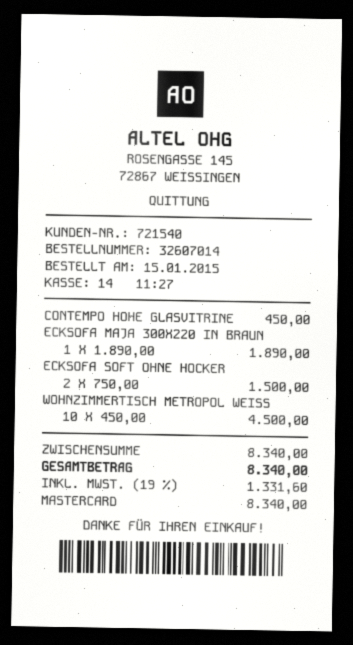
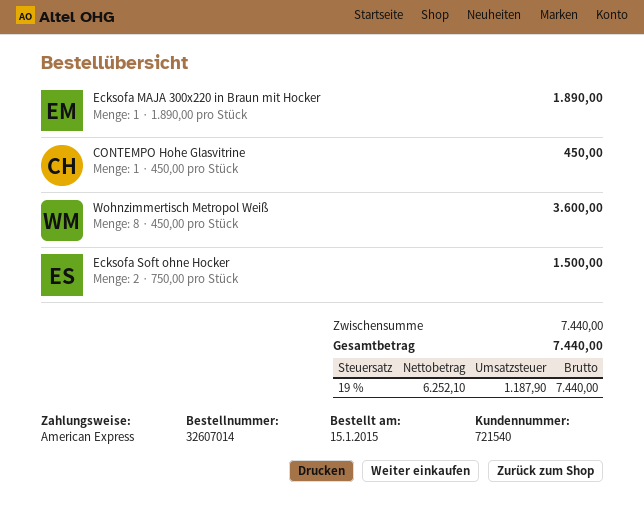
payment method: Mastercard -> American Express
WOHNZIMMERTISCH METROPOL WEISS: 10 x 450.00 = 4500.00 -> 8 x 450.00 = 3600.00
subtotal: 8340.00 -> 7440.00
tax: 19% = 1331.60 -> 19% = 1187.90
total: 8340.00 -> 7440.00

